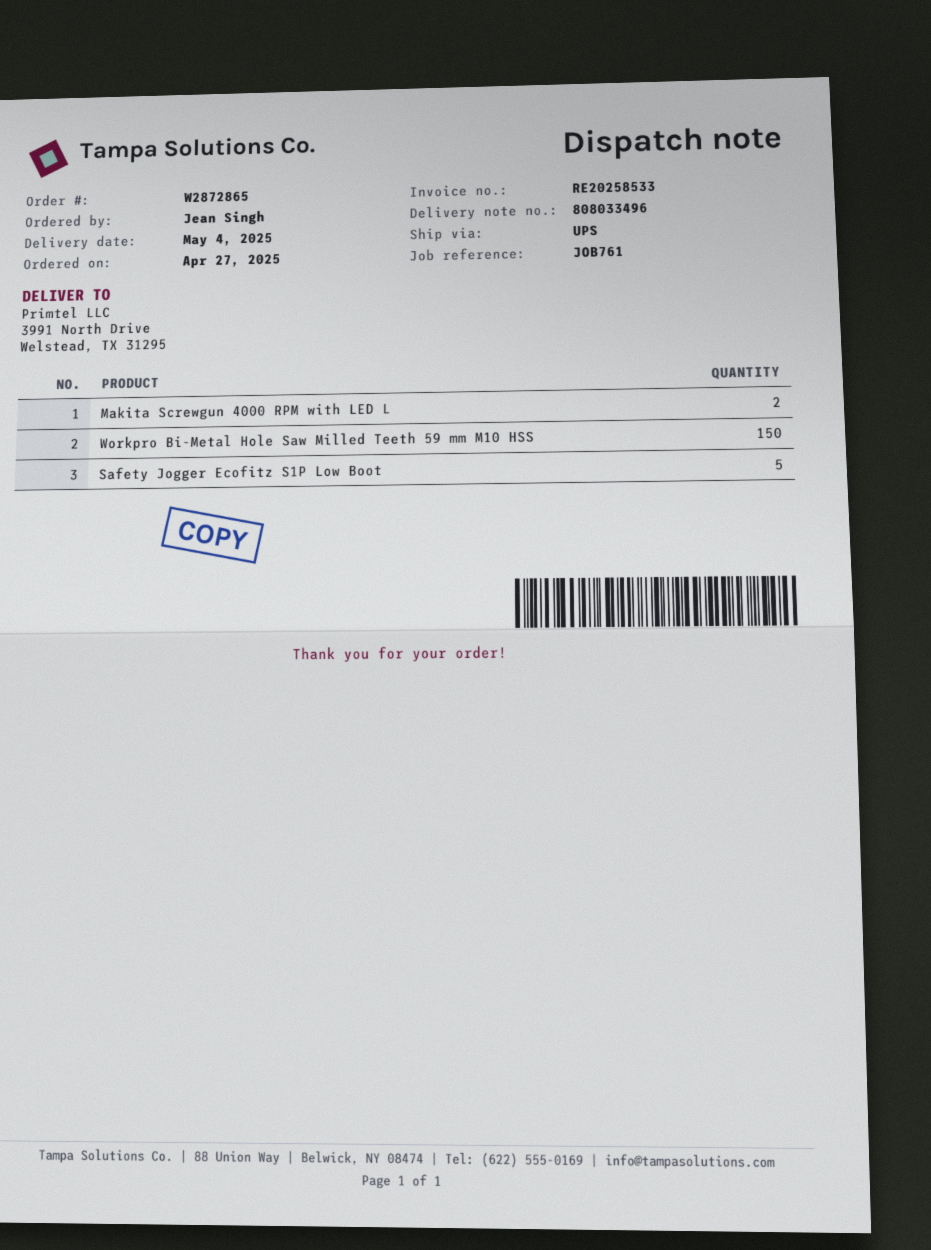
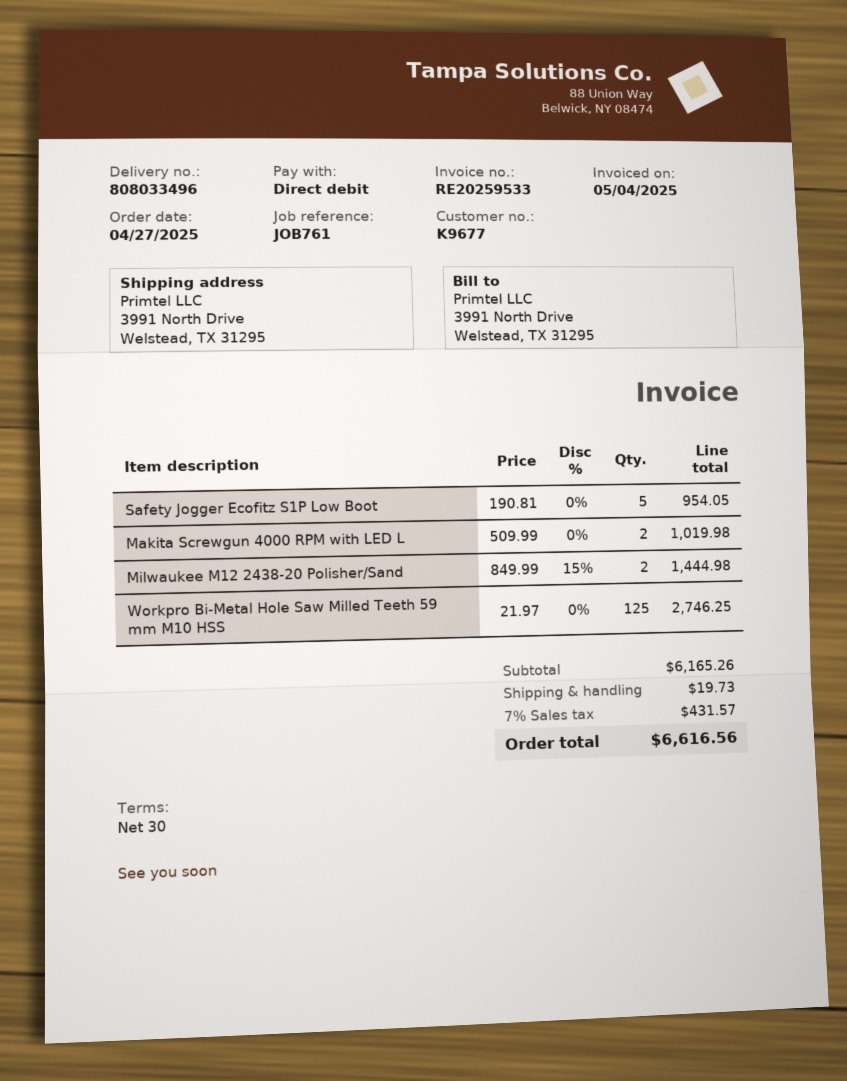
invoice number: RE20258533 -> RE20259533
Workpro Bi-Metal Hole Saw Milled Teeth 59 mm M10 HSS: 150 -> 125
Milwaukee M12 2438-20 Polisher/Sand: none -> 2

